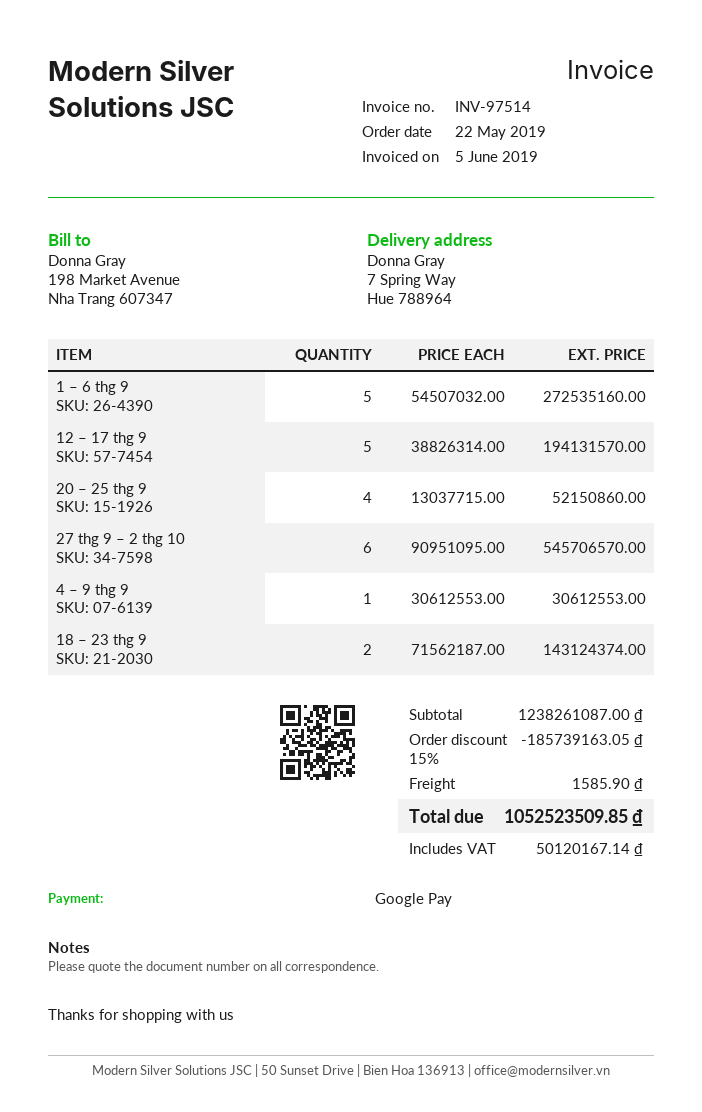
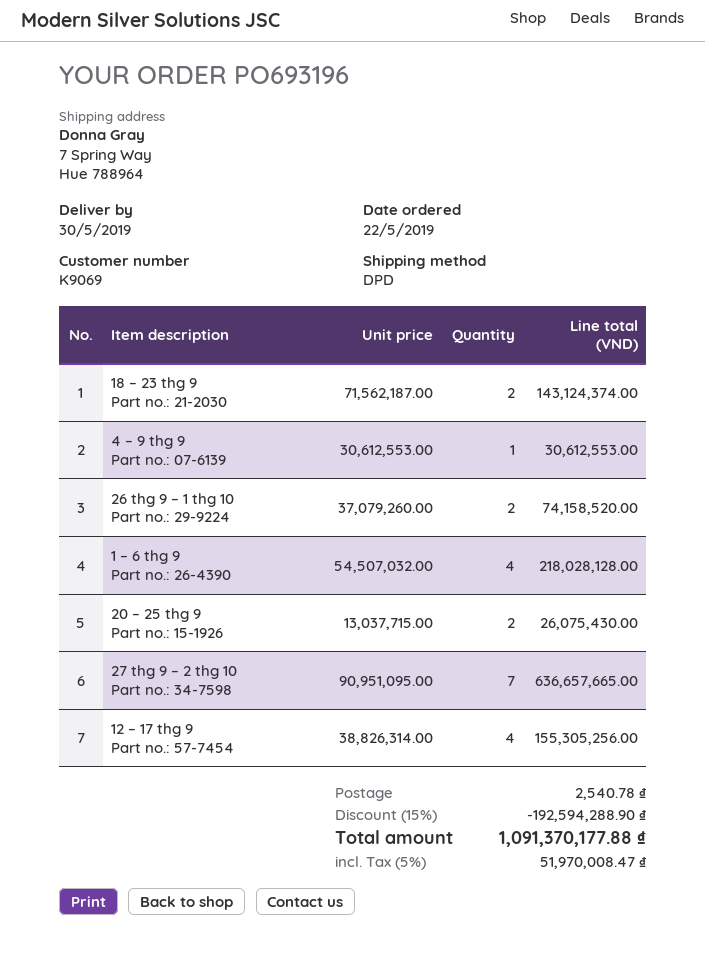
1 – 6 thg 9: 5 x 54507032.00 = 272535160.00 -> 4 x 54507032.00 = 218028128.00
12 – 17 thg 9: 5 x 38826314.00 = 194131570.00 -> 4 x 38826314.00 = 155305256.00
20 – 25 thg 9: 4 x 13037715.00 = 52150860.00 -> 2 x 13037715.00 = 26075430.00
27 thg 9 – 2 thg 10: 6 x 90951095.00 = 545706570.00 -> 7 x 90951095.00 = 636657665.00
26 thg 9 – 1 thg 10: none -> 2 x 37079260.00 = 74158520.00
discount: 15% = 185739163.05 -> 15% = 192594288.90
shipping: 1585.90 -> 2540.78
tax: 50120167.14 -> 51970008.47
total: 1052523509.85 -> 1091370177.88

